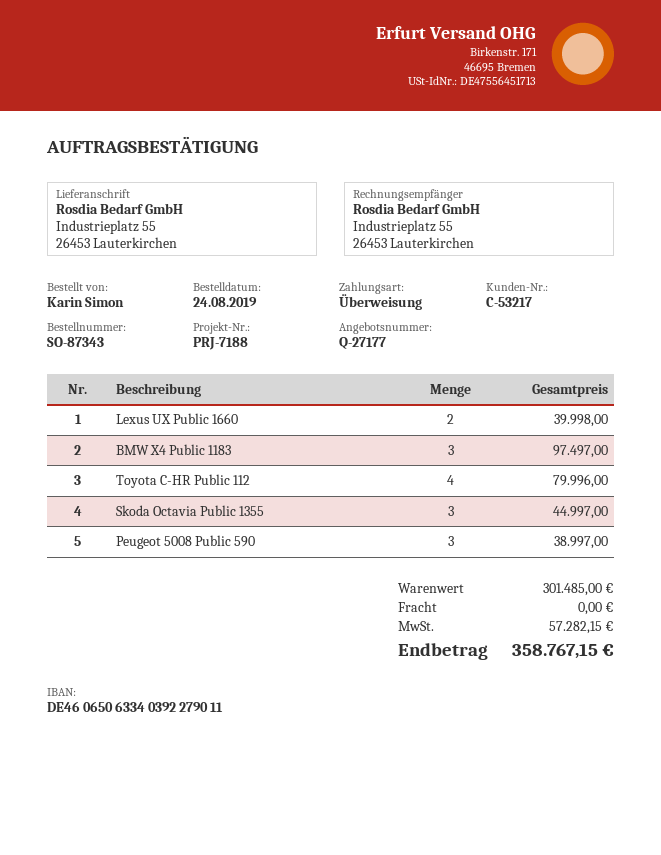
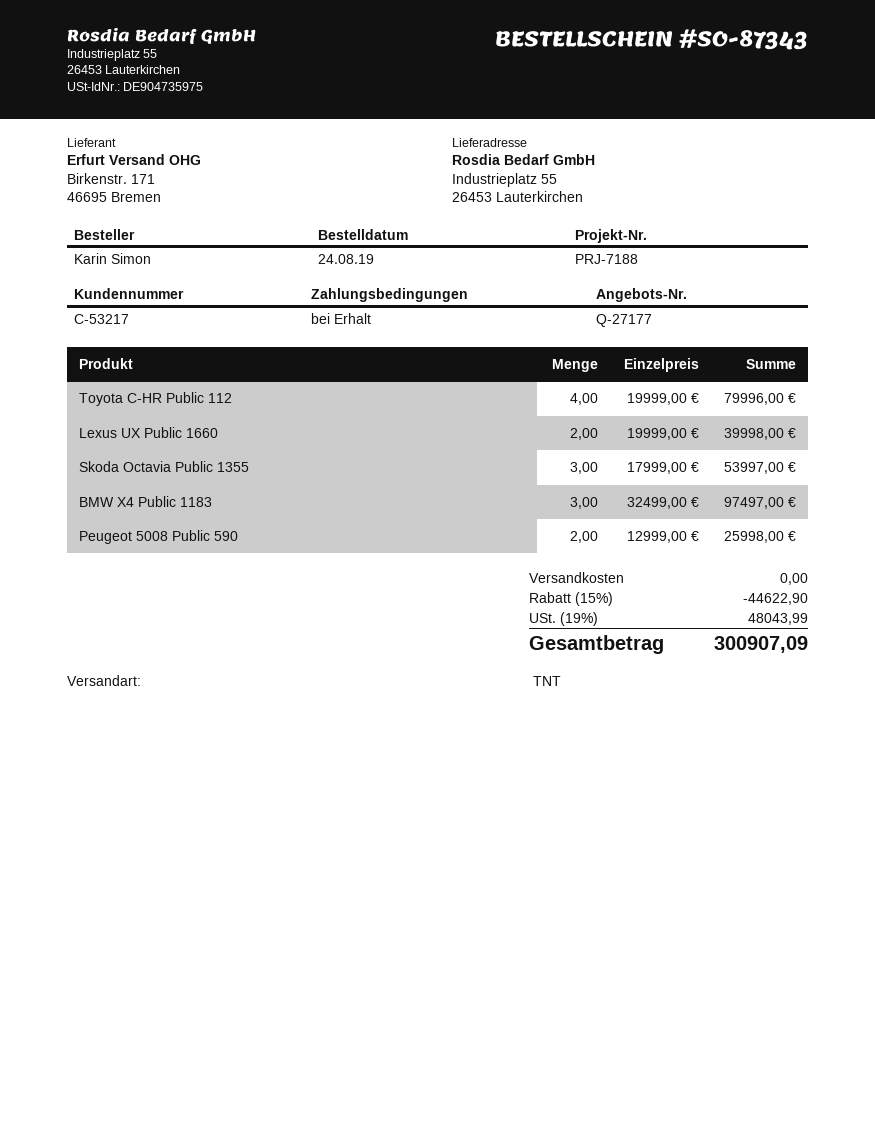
Skoda Octavia Public 1355: 3 for 44997.00 -> 3 for 53997.00
Peugeot 5008 Public 590: 3 for 38997.00 -> 2 for 25998.00
discount: none -> 15% = 44622.90
tax: 57282.15 -> 48043.99
total: 358767.15 -> 300907.09

